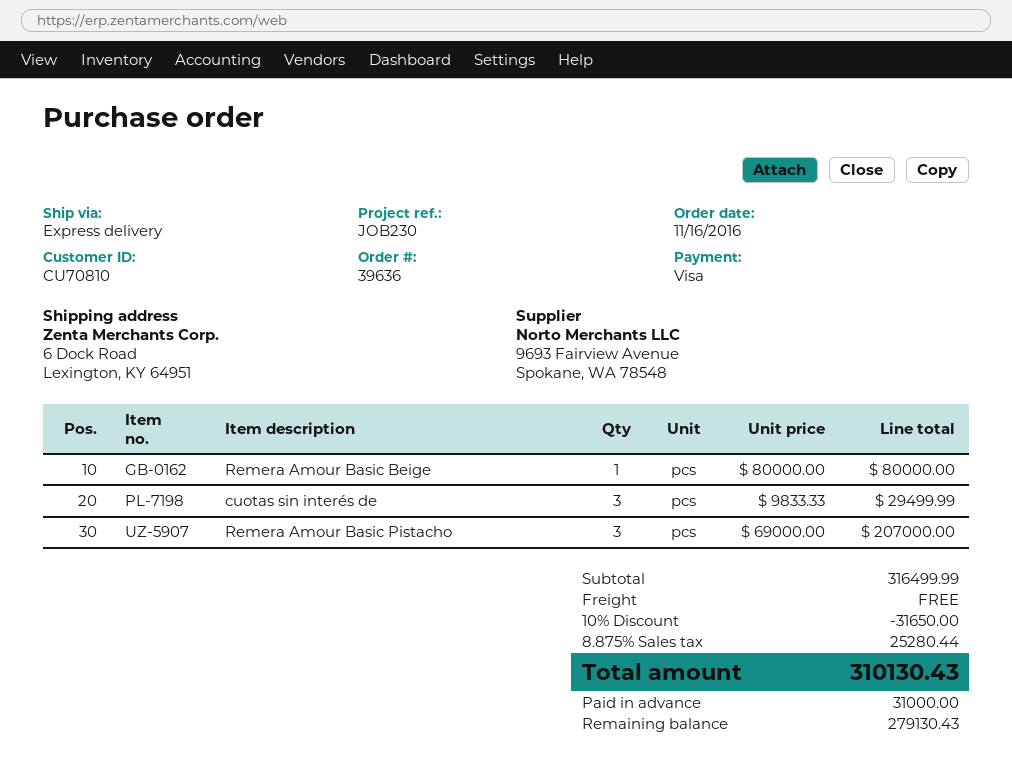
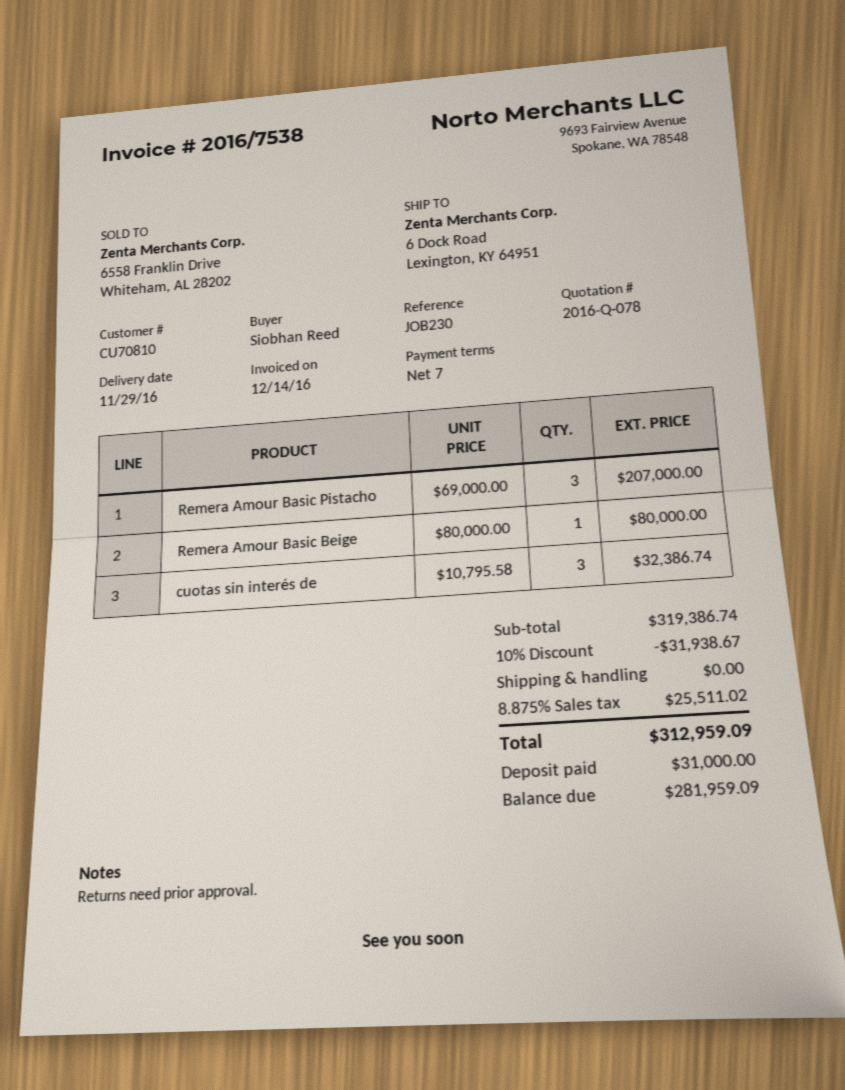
cuotas sin interés de: 3 x 9833.33 = 29499.99 -> 3 x 10795.58 = 32386.74
subtotal: 316499.99 -> 319386.74
discount: 10% = 31650.00 -> 10% = 31938.67
tax: 8.875% = 25280.44 -> 8.875% = 25511.02
total: 310130.43 -> 312959.09
balance: 279130.43 -> 281959.09

